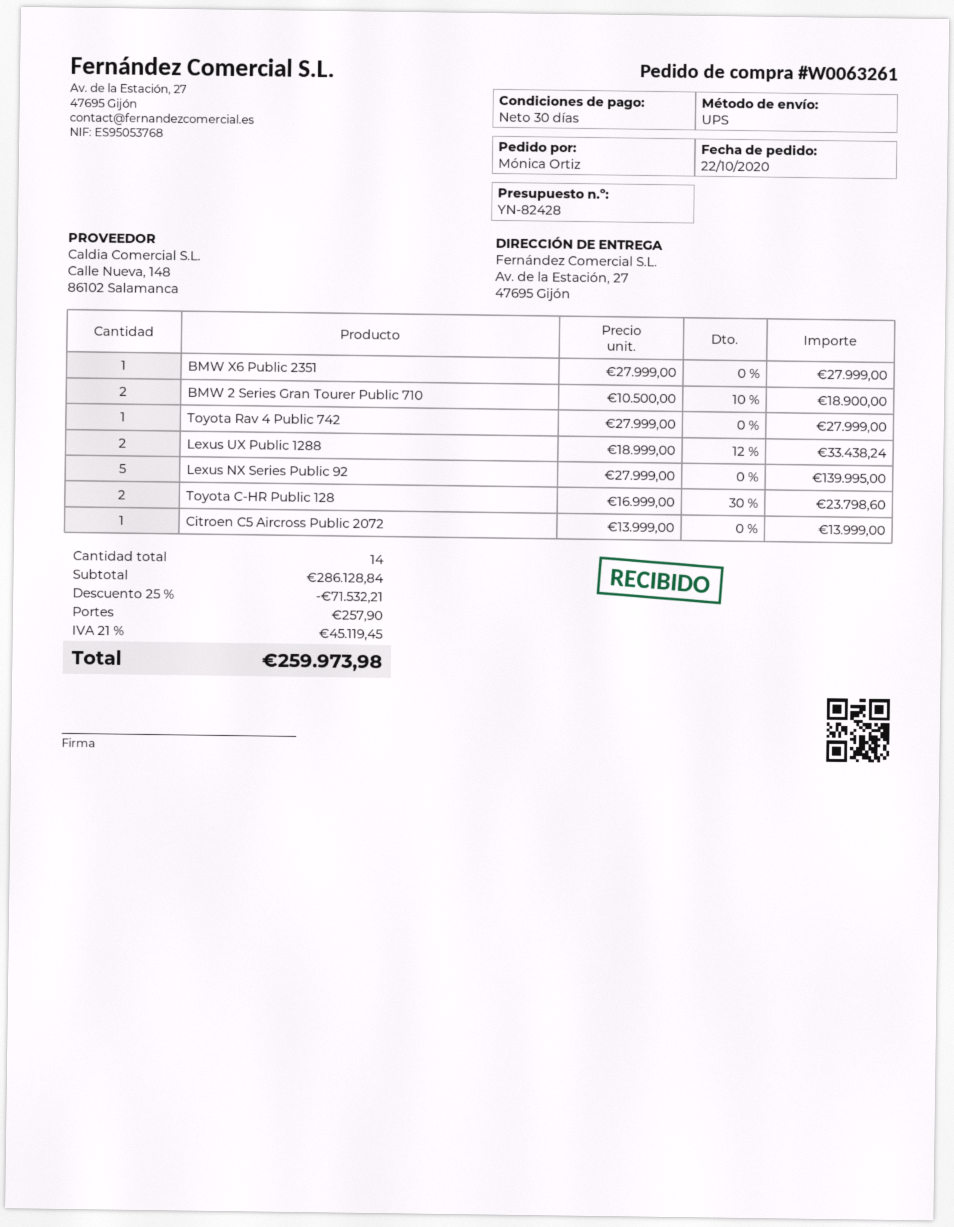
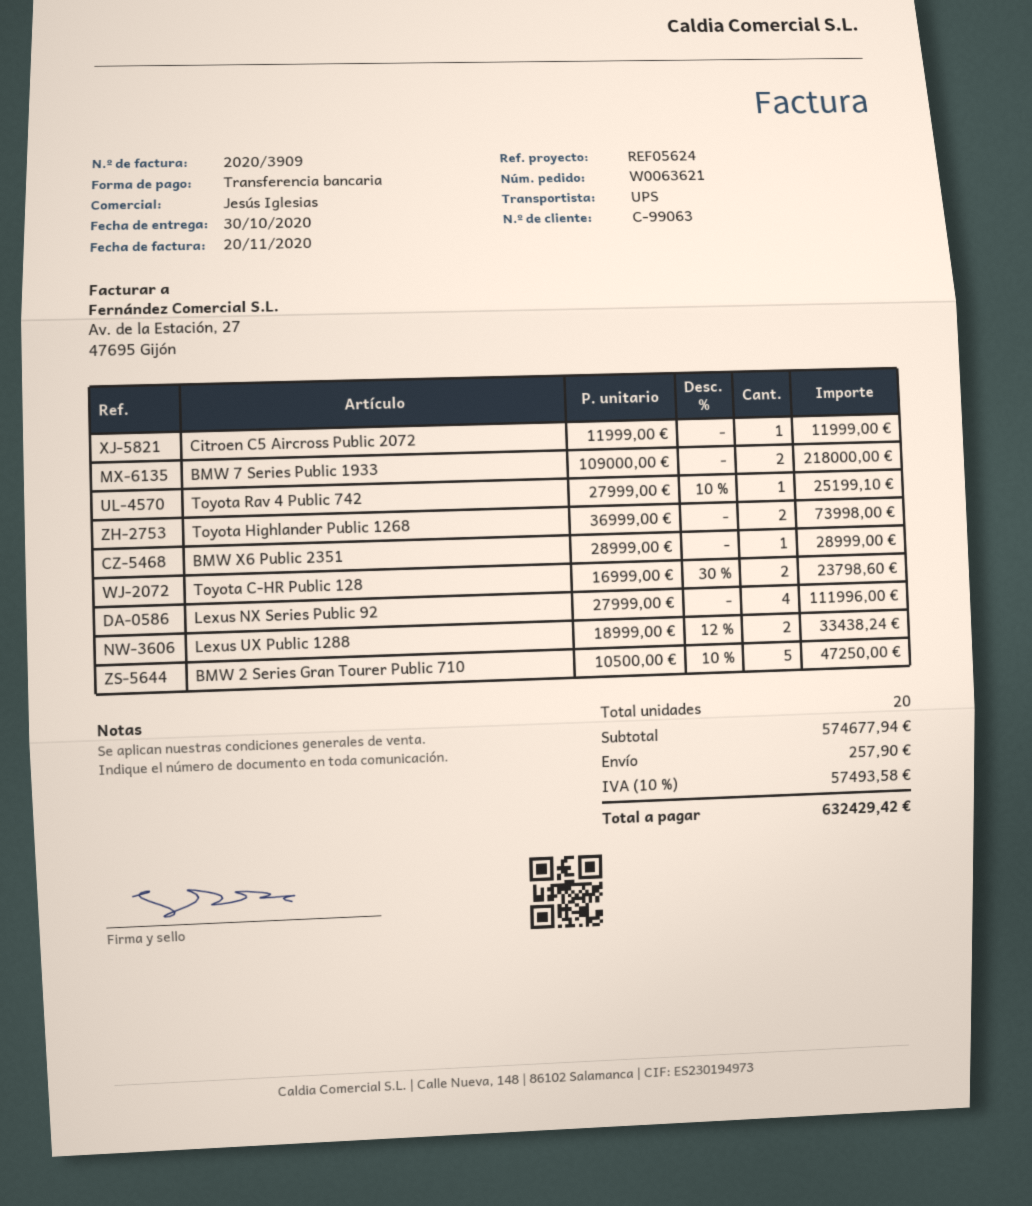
order number: W0063261 -> W0063621
BMW X6 Public 2351: 1 x 27999.00 = 27999.00 -> 1 x 28999.00 = 28999.00
BMW 2 Series Gran Tourer Public 710: 2 x 10500.00 - 10% = 18900.00 -> 5 x 10500.00 - 10% = 47250.00
Toyota Rav 4 Public 742: 1 x 27999.00 = 27999.00 -> 1 x 27999.00 - 10% = 25199.10
Lexus NX Series Public 92: 5 x 27999.00 = 139995.00 -> 4 x 27999.00 = 111996.00
Citroen C5 Aircross Public 2072: 1 x 13999.00 = 13999.00 -> 1 x 11999.00 = 11999.00
BMW 7 Series Public 1933: none -> 2 x 109000.00 = 218000.00
Toyota Highlander Public 1268: none -> 2 x 36999.00 = 73998.00
total quantity: 14 -> 20
subtotal: 286128.84 -> 574677.94
discount: 25% = 71532.21 -> none
tax: 21% = 45119.45 -> 10% = 57493.58
total: 259973.98 -> 632429.42

